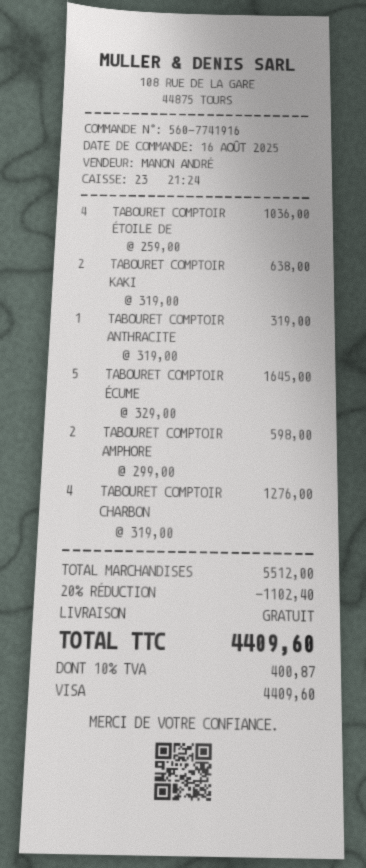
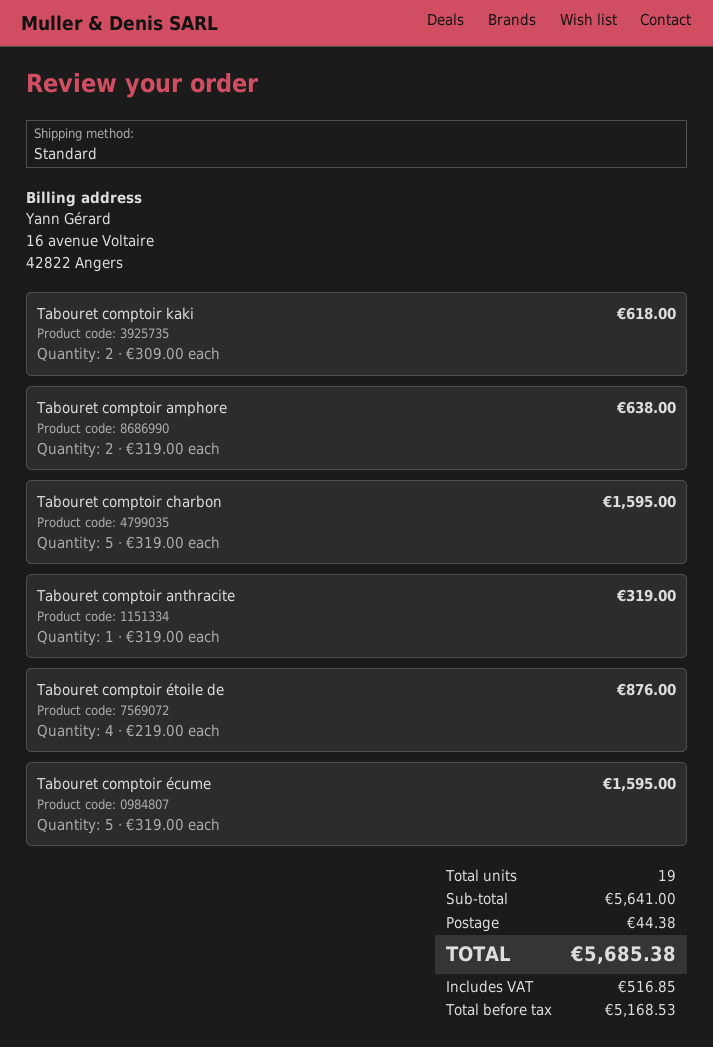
TABOURET COMPTOIR ÉTOILE DE: 4 x 259.00 = 1036.00 -> 4 x 219.00 = 876.00
TABOURET COMPTOIR KAKI: 2 x 319.00 = 638.00 -> 2 x 309.00 = 618.00
TABOURET COMPTOIR ÉCUME: 5 x 329.00 = 1645.00 -> 5 x 319.00 = 1595.00
TABOURET COMPTOIR AMPHORE: 2 x 299.00 = 598.00 -> 2 x 319.00 = 638.00
TABOURET COMPTOIR CHARBON: 4 x 319.00 = 1276.00 -> 5 x 319.00 = 1595.00
subtotal: 5512.00 -> 5641.00
discount: 20% = 1102.40 -> none
shipping: 0.00 -> 44.38
tax: 400.87 -> 516.85
total: 4409.60 -> 5685.38

